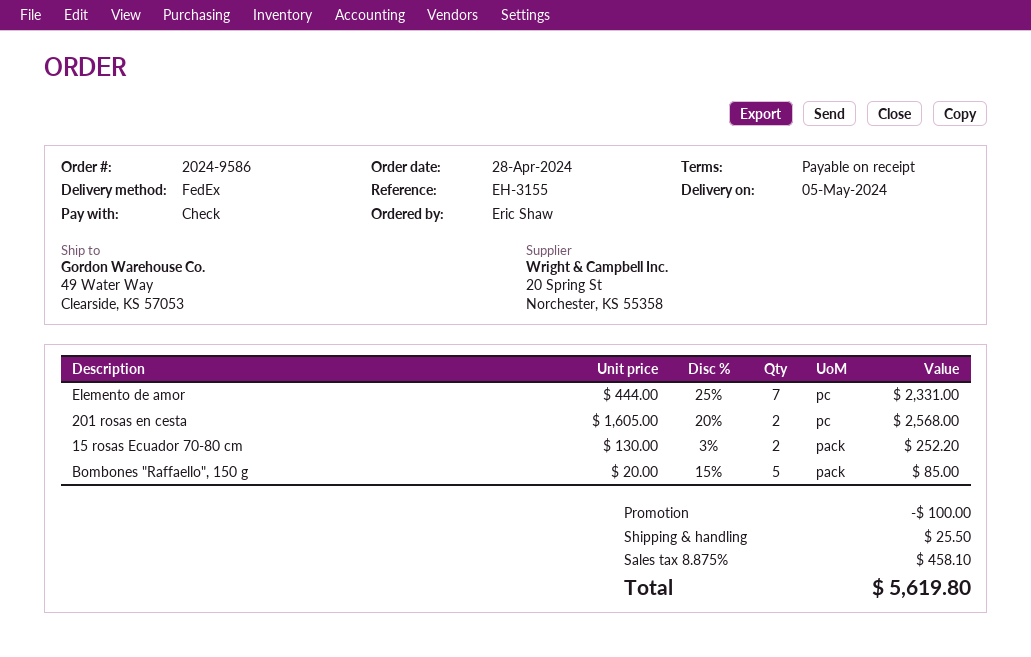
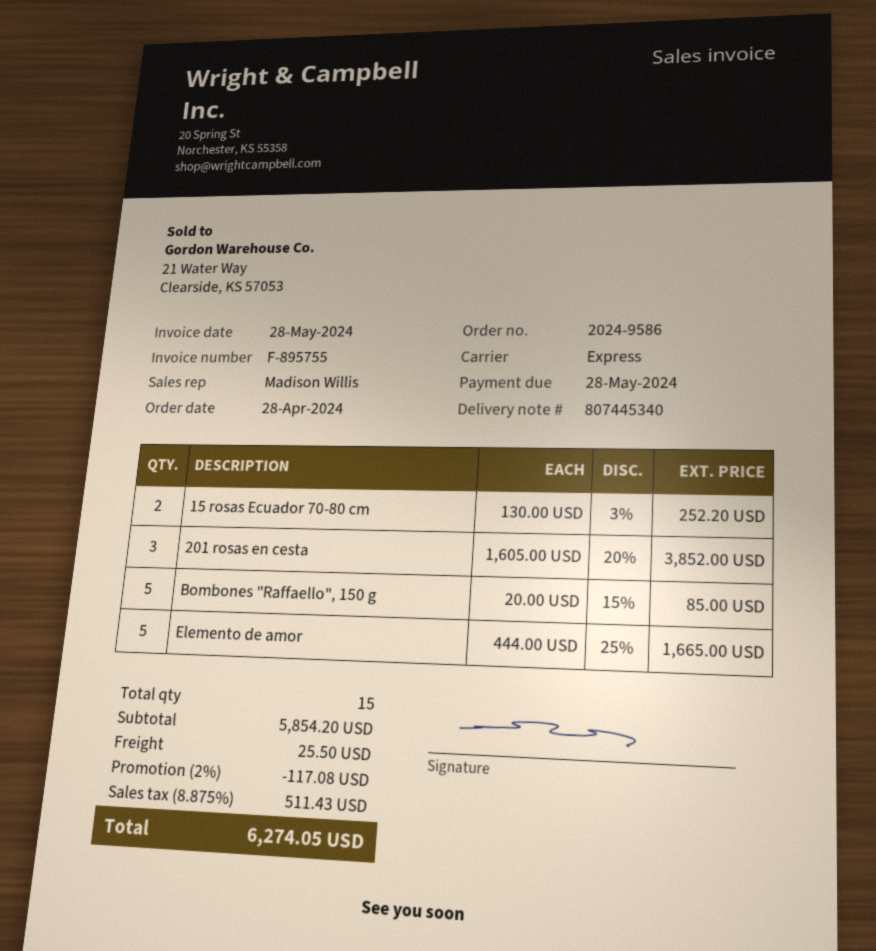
shipping method: FedEx -> express
Elemento de amor: 7 x 444.00 - 25% = 2331.00 -> 5 x 444.00 - 25% = 1665.00
201 rosas en cesta: 2 x 1605.00 - 20% = 2568.00 -> 3 x 1605.00 - 20% = 3852.00
discount: 100.00 -> 117.08
tax: 8.875% = 458.10 -> 8.875% = 511.43
total: 5619.80 -> 6274.05

